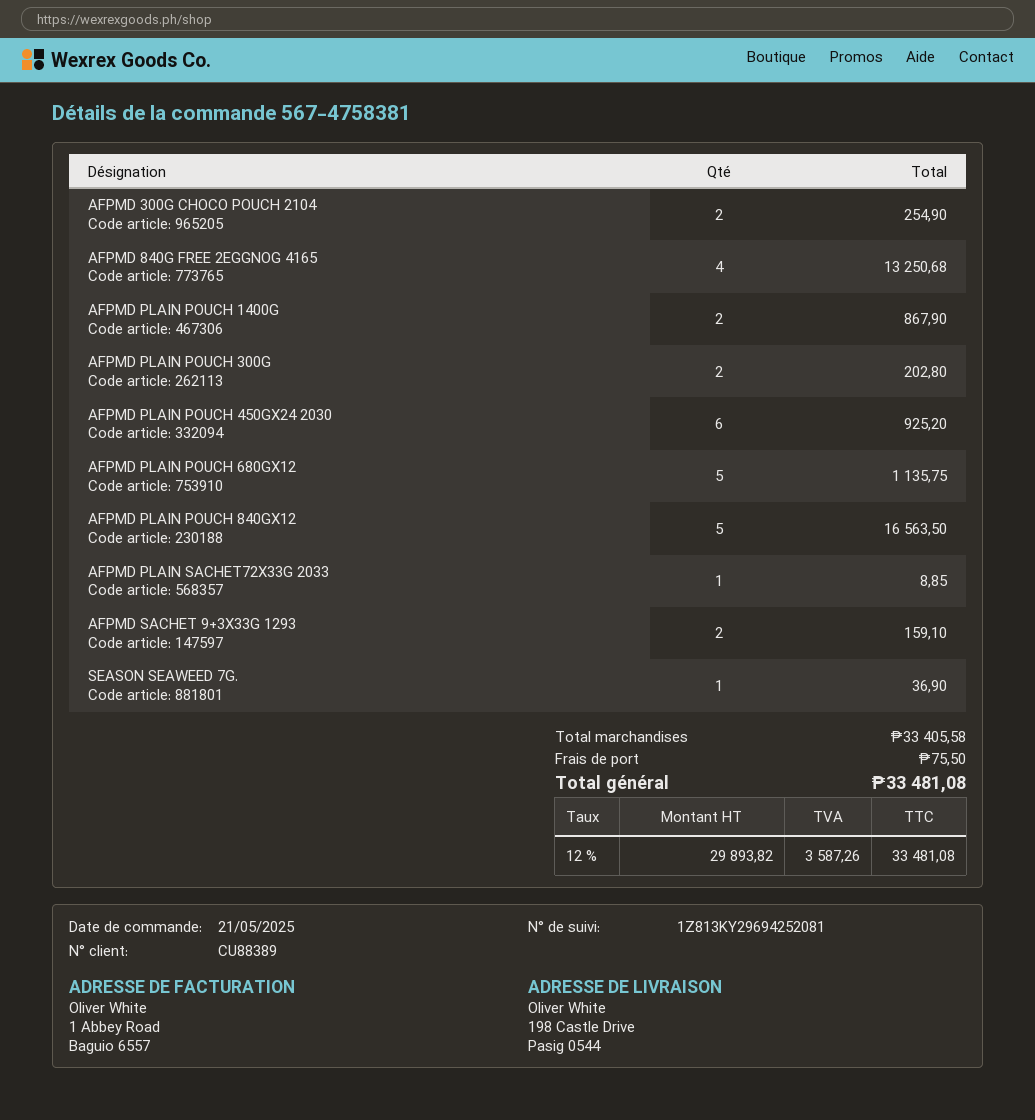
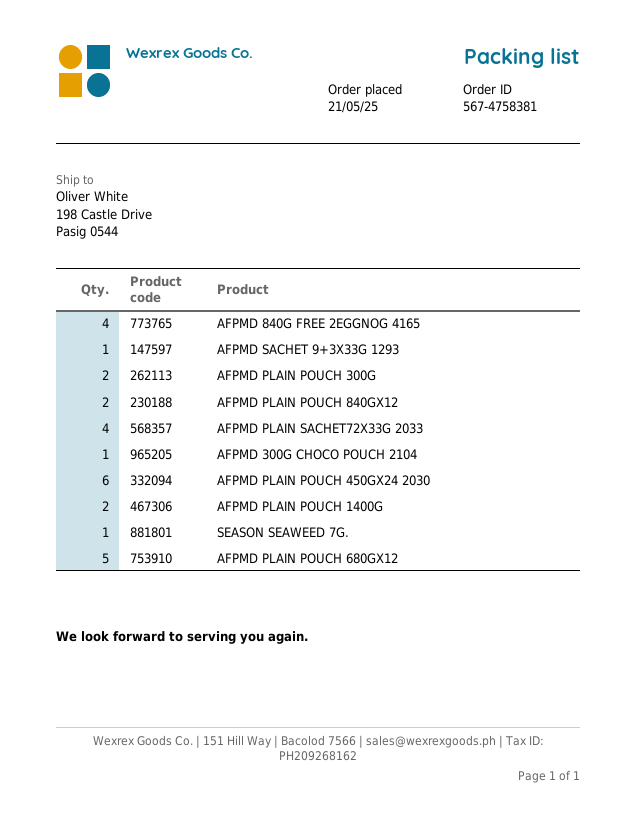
AFPMD 300G CHOCO POUCH 2104: 2 -> 1
AFPMD PLAIN POUCH 840GX12: 5 -> 2
AFPMD PLAIN SACHET72X33G 2033: 1 -> 4
AFPMD SACHET 9+3X33G 1293: 2 -> 1

